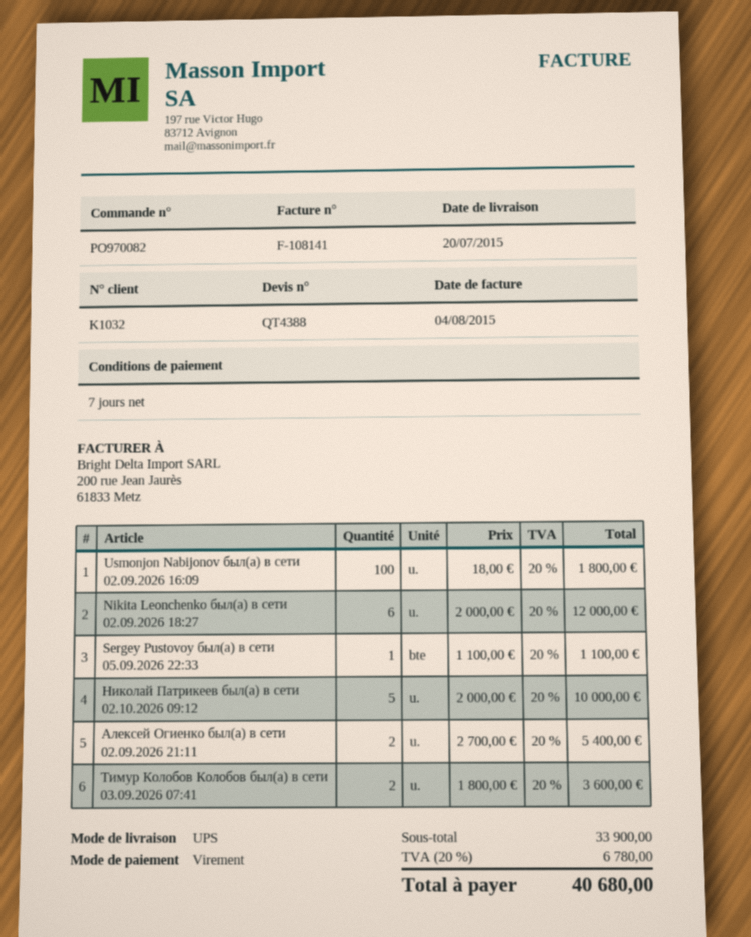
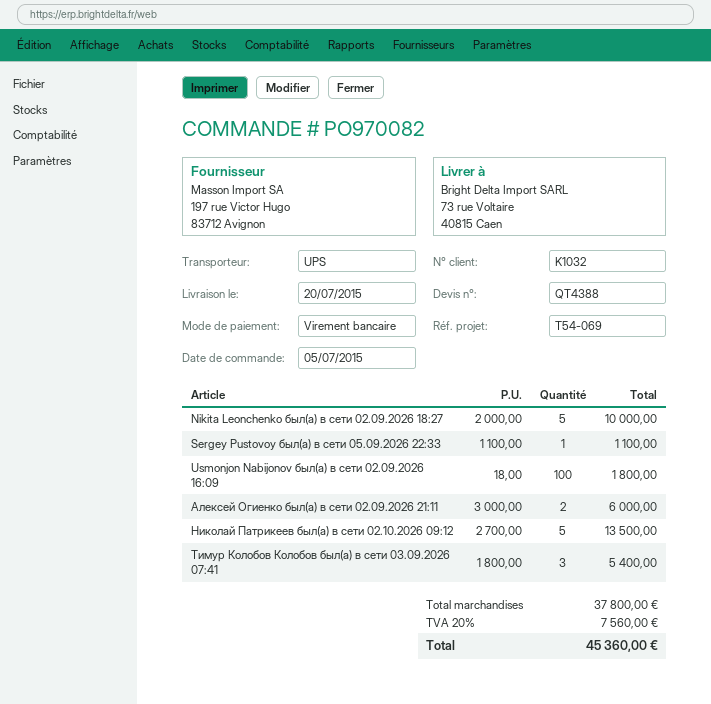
Nikita Leonchenko был(а) в сети 02.09.2026 18:27: 6 x 2000.00 = 12000.00 -> 5 x 2000.00 = 10000.00
Николай Патрикеев был(а) в сети 02.10.2026 09:12: 5 x 2000.00 = 10000.00 -> 5 x 2700.00 = 13500.00
Алексей Огиенко был(а) в сети 02.09.2026 21:11: 2 x 2700.00 = 5400.00 -> 2 x 3000.00 = 6000.00
Тимур Колобов Колобов был(а) в сети 03.09.2026 07:41: 2 x 1800.00 = 3600.00 -> 3 x 1800.00 = 5400.00
subtotal: 33900.00 -> 37800.00
tax: 20% = 6780.00 -> 20% = 7560.00
total: 40680.00 -> 45360.00

